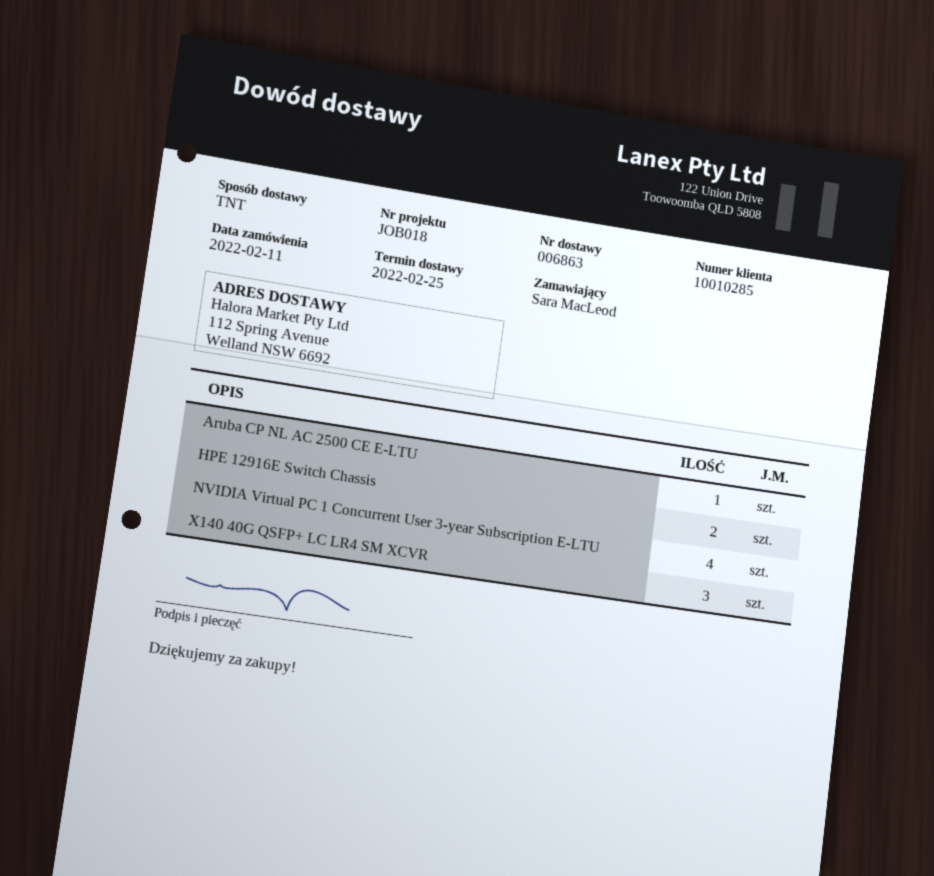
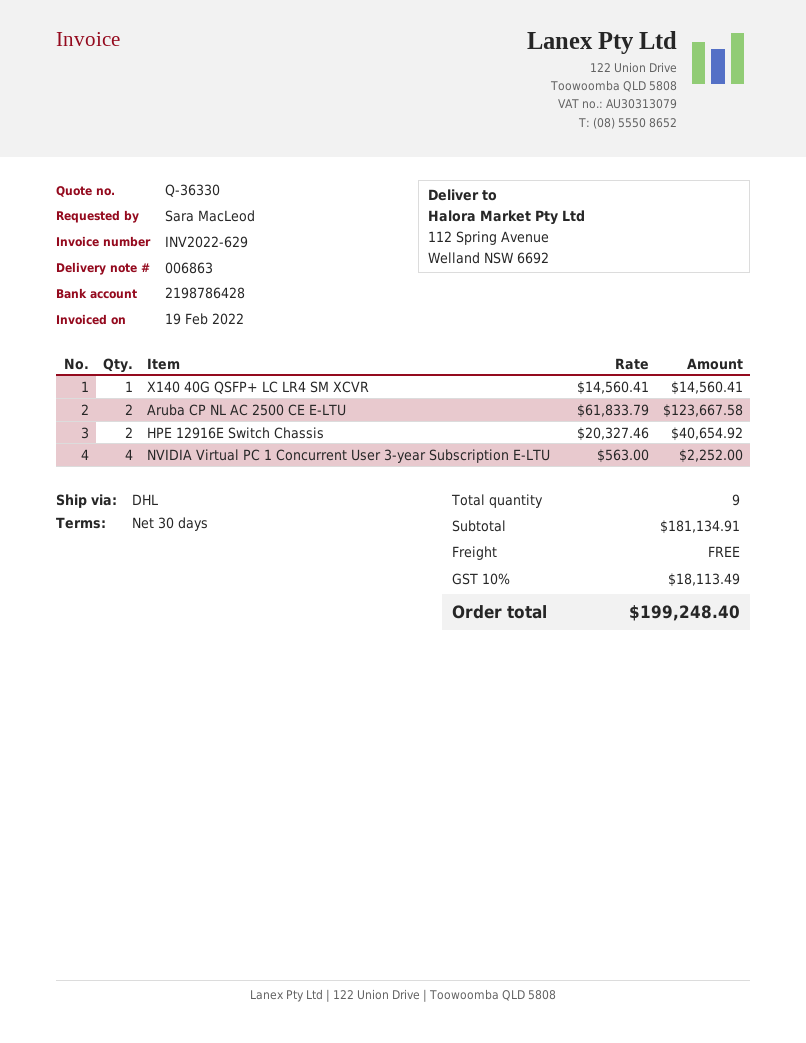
shipping method: TNT -> DHL
Aruba CP NL AC 2500 CE E-LTU: 1 -> 2
X140 40G QSFP+ LC LR4 SM XCVR: 3 -> 1

